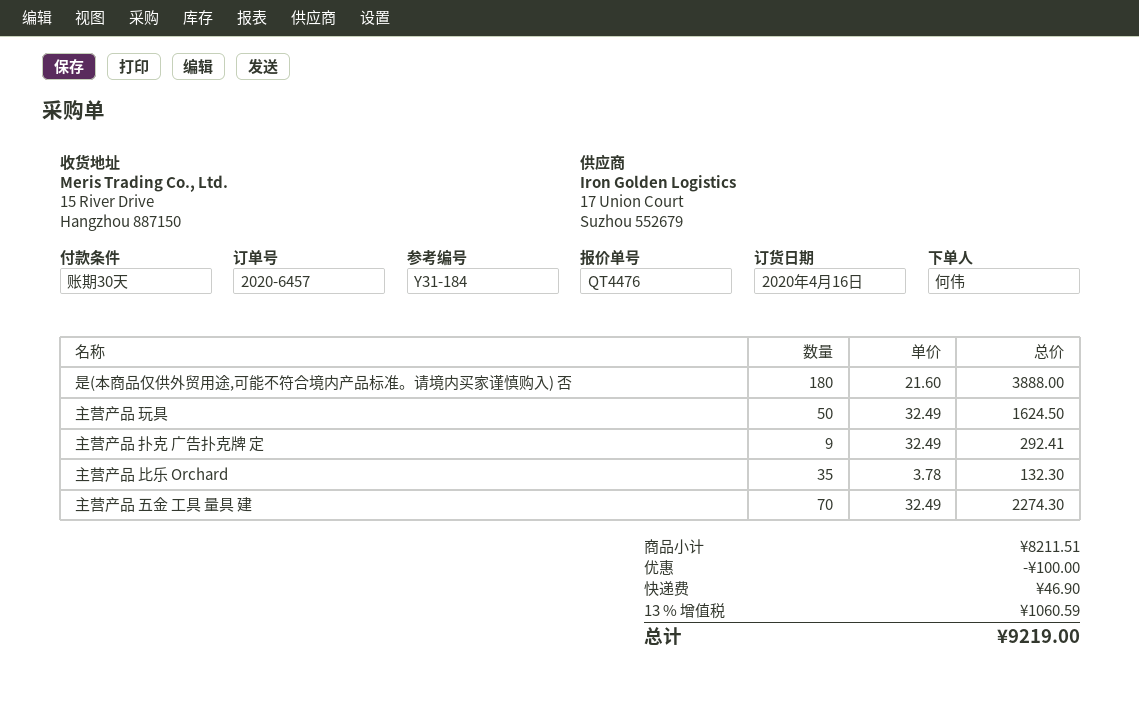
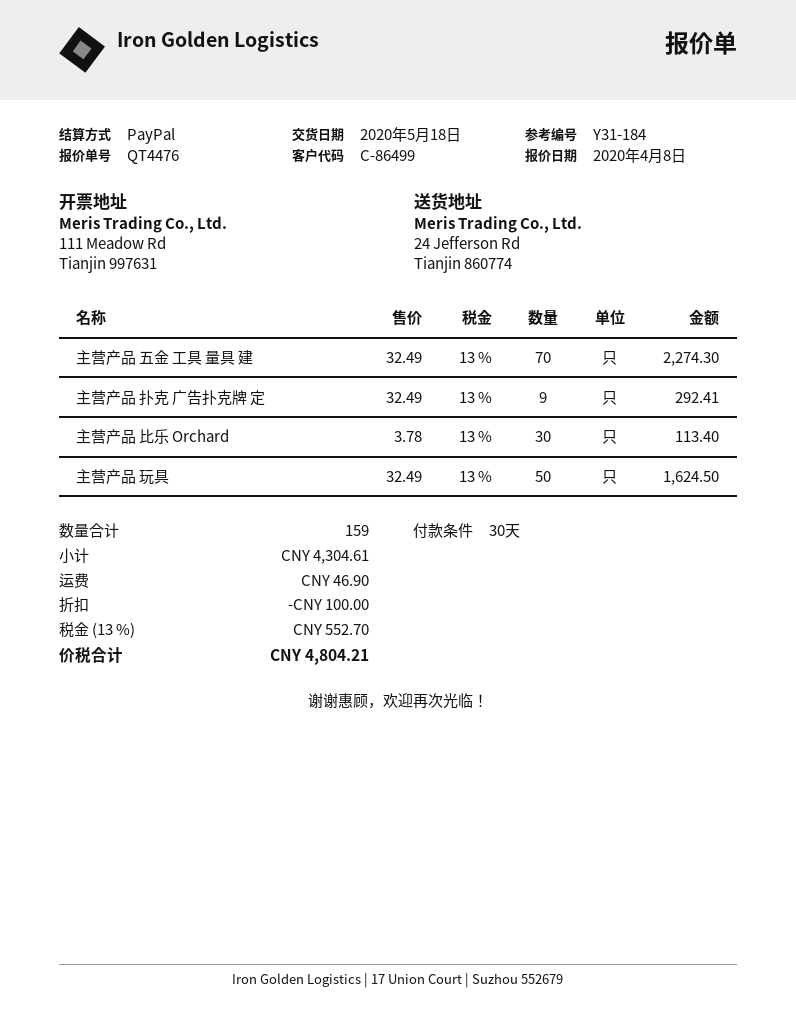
ship to: 15 River Drive, Hangzhou 887150 -> 24 Jefferson Rd, Tianjin 860774
是(本商品仅供外贸用途,可能不符合境内产品标准。请境内买家谨慎购入) 否: 180 x 21.60 = 3888.00 -> none
主营产品 比乐 Orchard: 35 x 3.78 = 132.30 -> 30 x 3.78 = 113.40
subtotal: 8211.51 -> 4304.61
tax: 13% = 1060.59 -> 13% = 552.70
total: 9219.00 -> 4804.21

